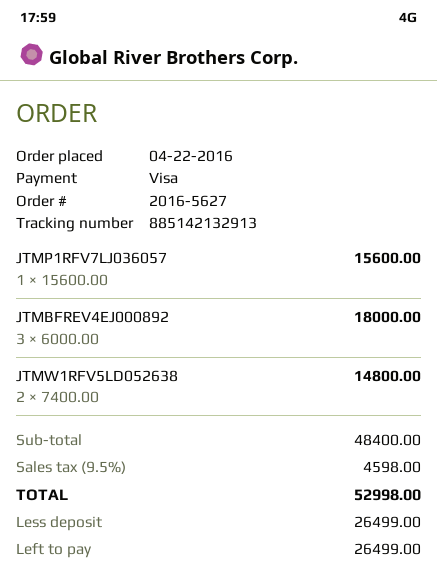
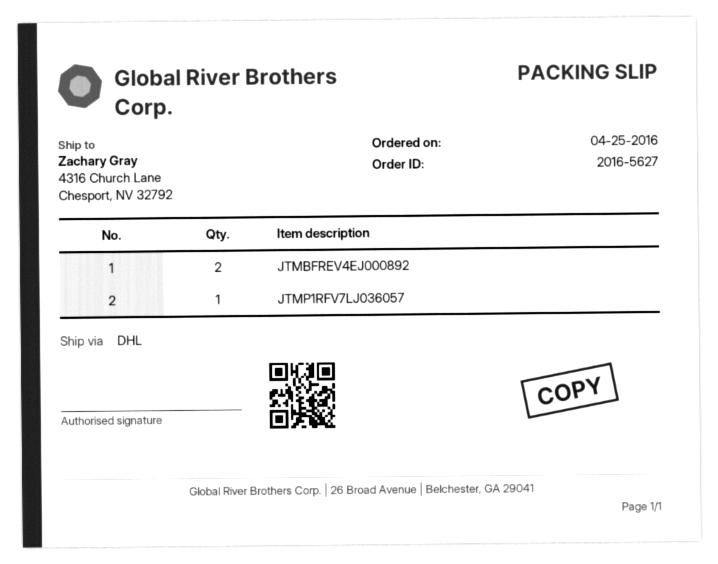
order date: 2016-04-22 -> 2016-04-25
JTMBFREV4EJ000892: 3 -> 2
JTMW1RFV5LD052638: 2 -> none

